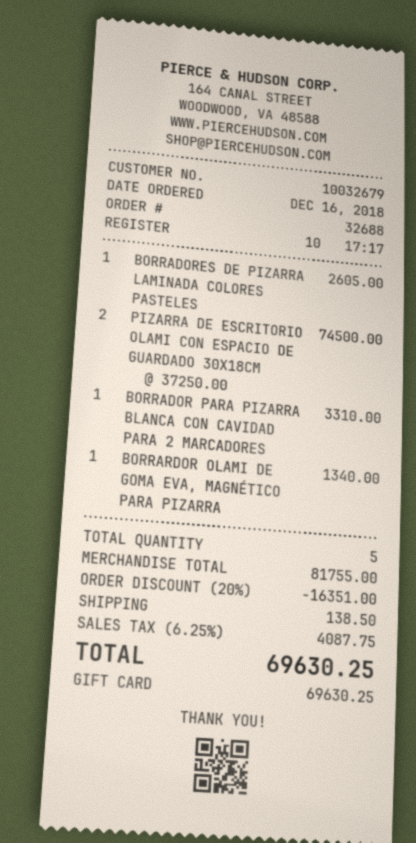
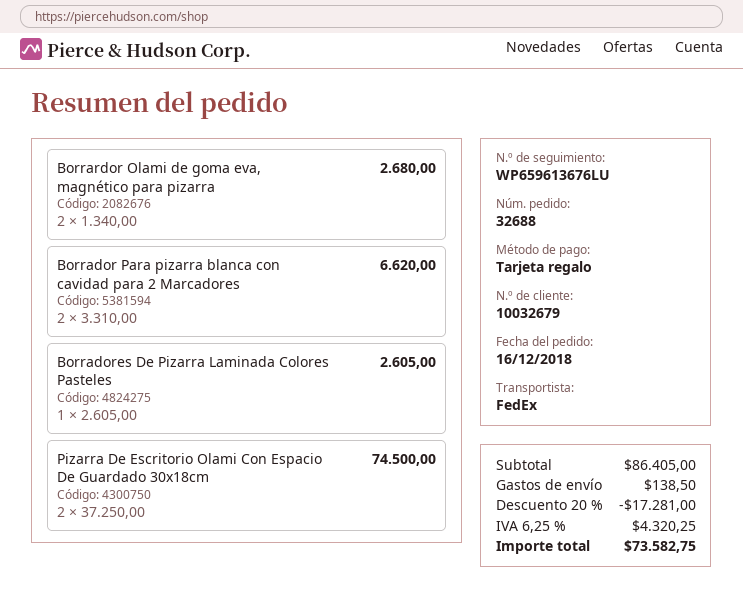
BORRADOR PARA PIZARRA BLANCA CON CAVIDAD PARA 2 MARCADORES: 1 x 3310.00 = 3310.00 -> 2 x 3310.00 = 6620.00
BORRARDOR OLAMI DE GOMA EVA, MAGNÉTICO PARA PIZARRA: 1 x 1340.00 = 1340.00 -> 2 x 1340.00 = 2680.00
subtotal: 81755.00 -> 86405.00
discount: 20% = 16351.00 -> 20% = 17281.00
tax: 6.25% = 4087.75 -> 6.25% = 4320.25
total: 69630.25 -> 73582.75

